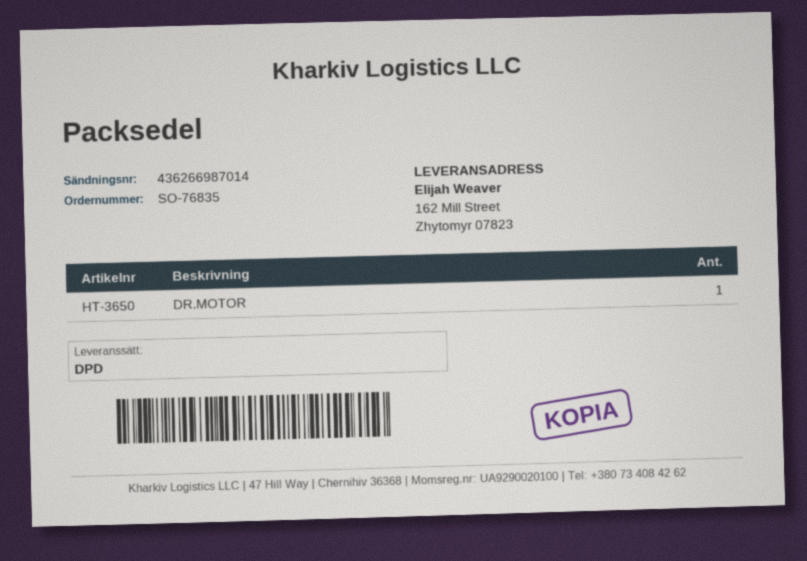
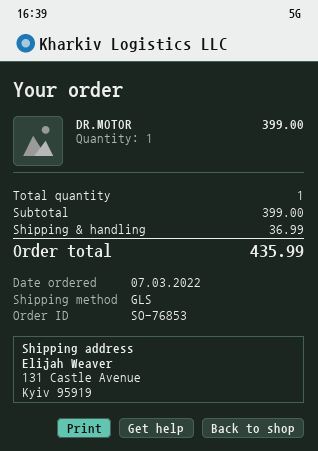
order number: SO-76835 -> SO-76853
shipping method: DPD -> GLS
ship to: 162 Mill Street, Zhytomyr 07823 -> 131 Castle Avenue, Kyiv 95919

